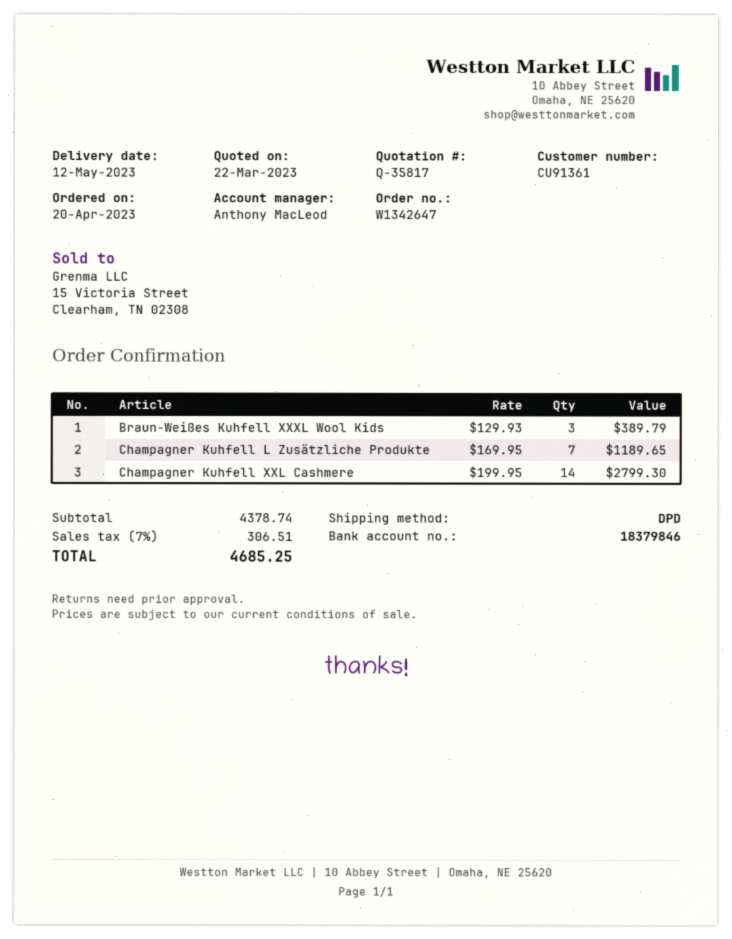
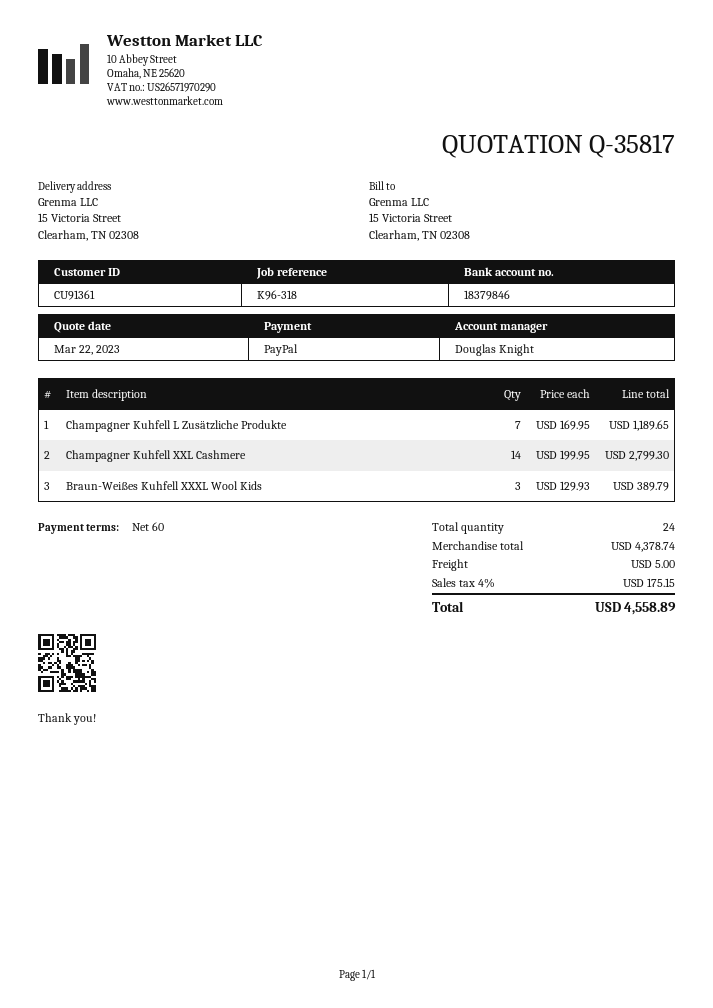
sales rep: Anthony MacLeod -> Douglas Knight
shipping: none -> 5.00
tax: 7% = 306.51 -> 4% = 175.15
total: 4685.25 -> 4558.89

